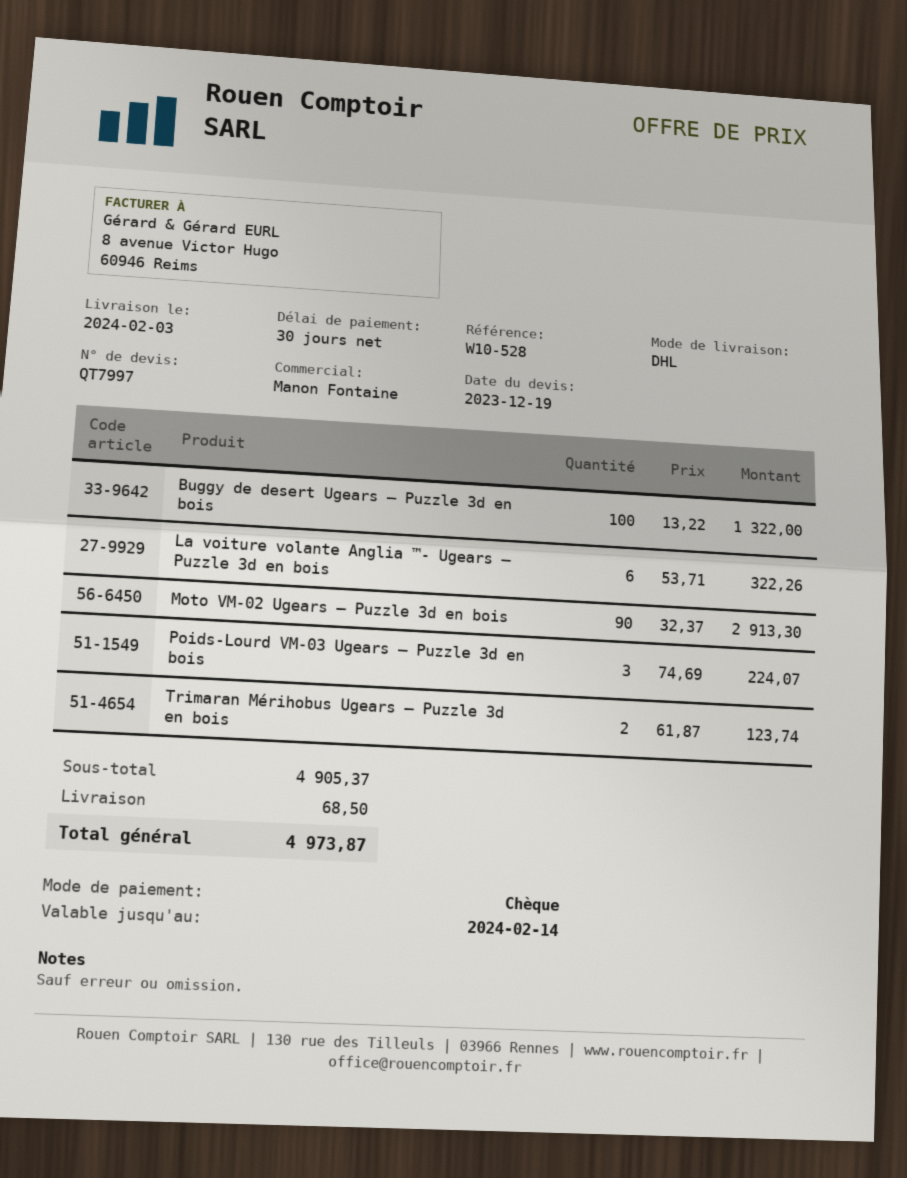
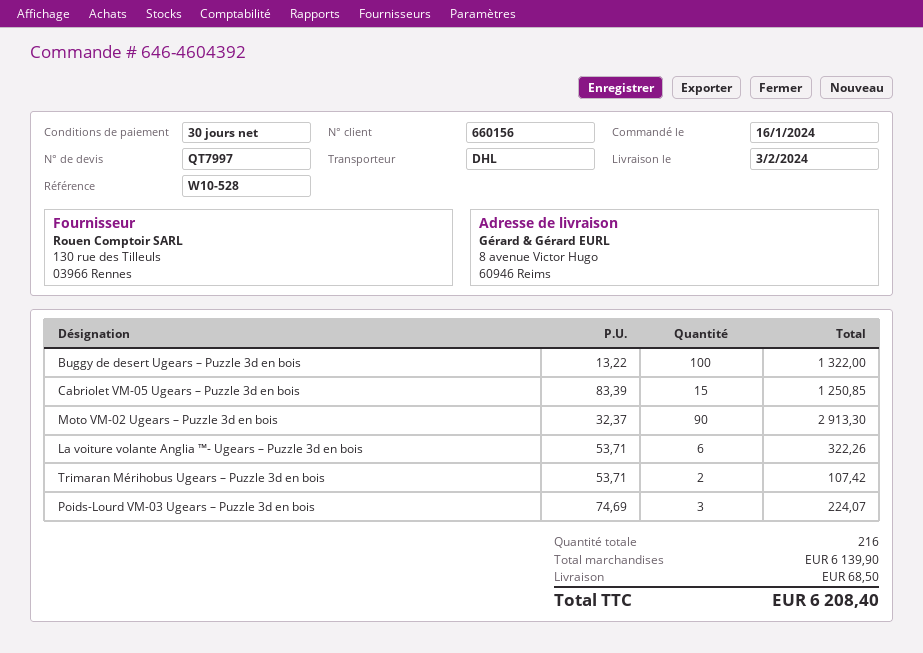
Trimaran Mérihobus Ugears – Puzzle 3d en bois: 2 x 61.87 = 123.74 -> 2 x 53.71 = 107.42
Cabriolet VM-05 Ugears – Puzzle 3d en bois: none -> 15 x 83.39 = 1250.85
subtotal: 4905.37 -> 6139.90
total: 4973.87 -> 6208.40

